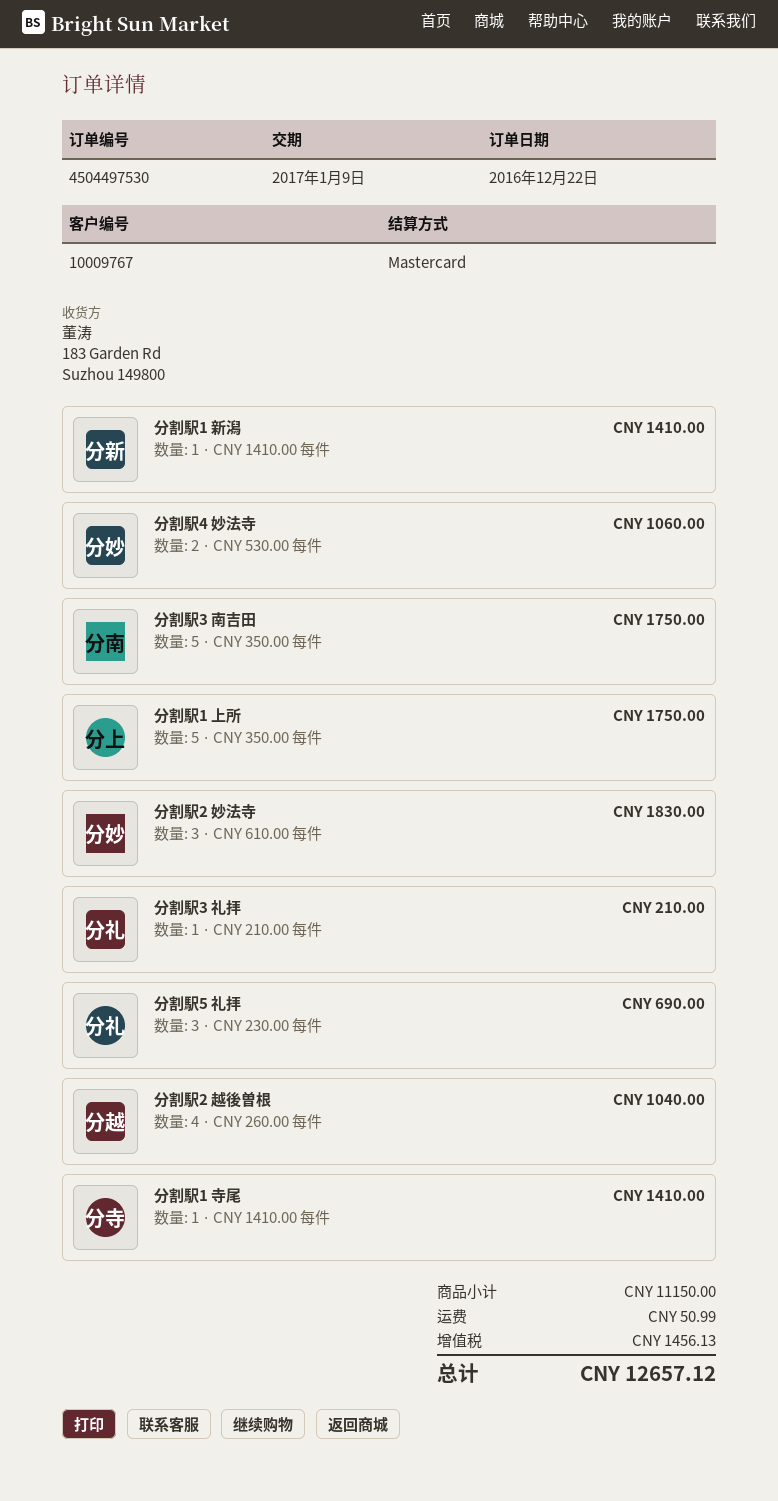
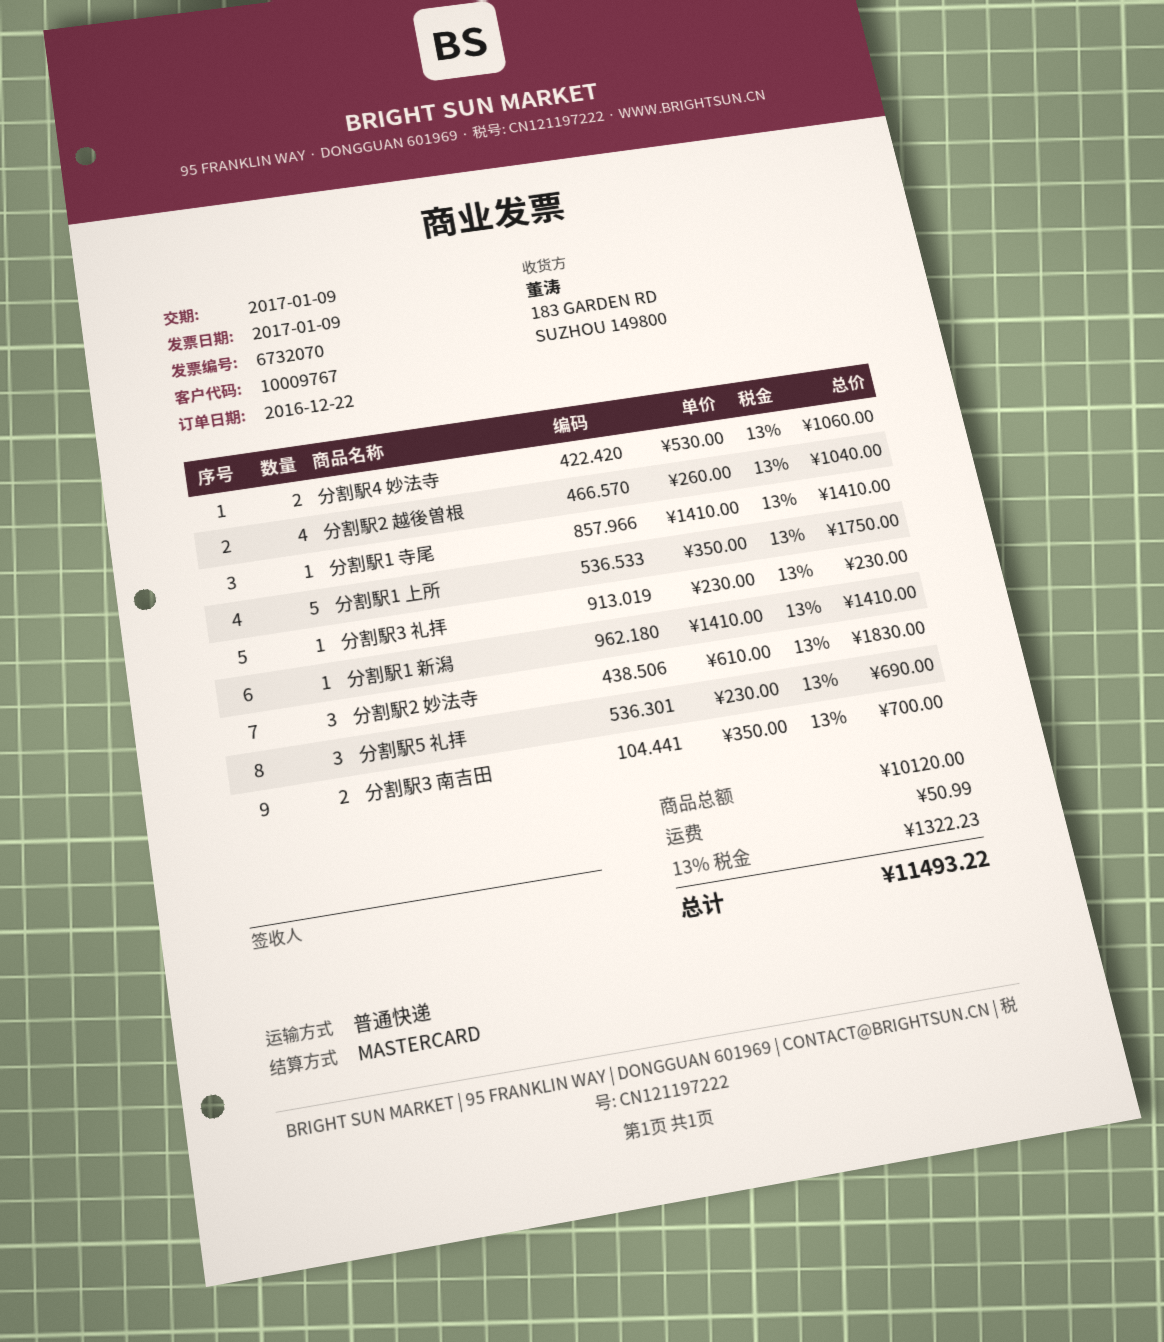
分割駅3 南吉田: 5 x 350.00 = 1750.00 -> 2 x 350.00 = 700.00
分割駅3 礼拝: 1 x 210.00 = 210.00 -> 1 x 230.00 = 230.00
subtotal: 11150.00 -> 10120.00
tax: 1456.13 -> 1322.23
total: 12657.12 -> 11493.22

